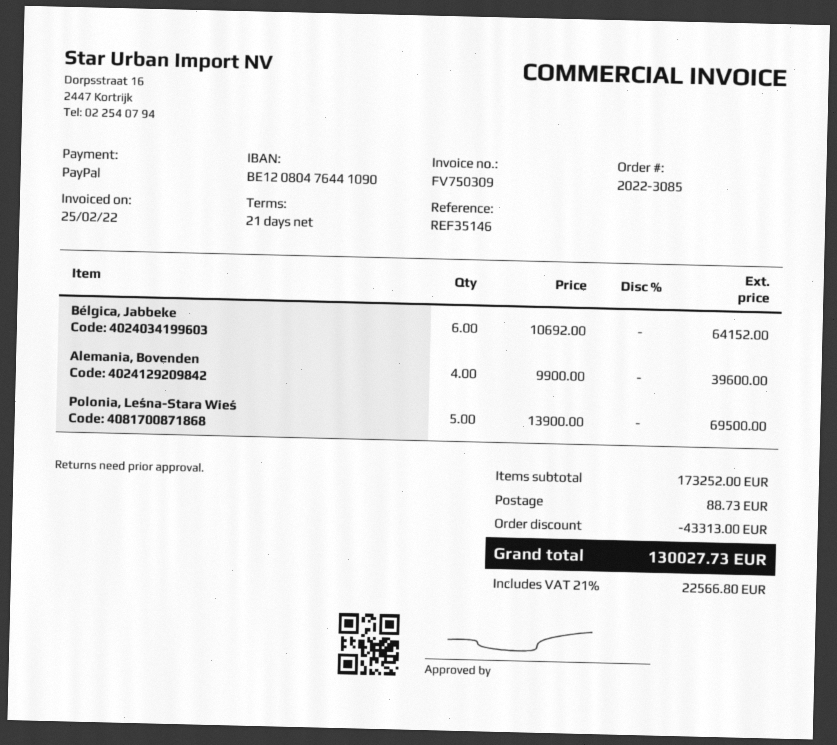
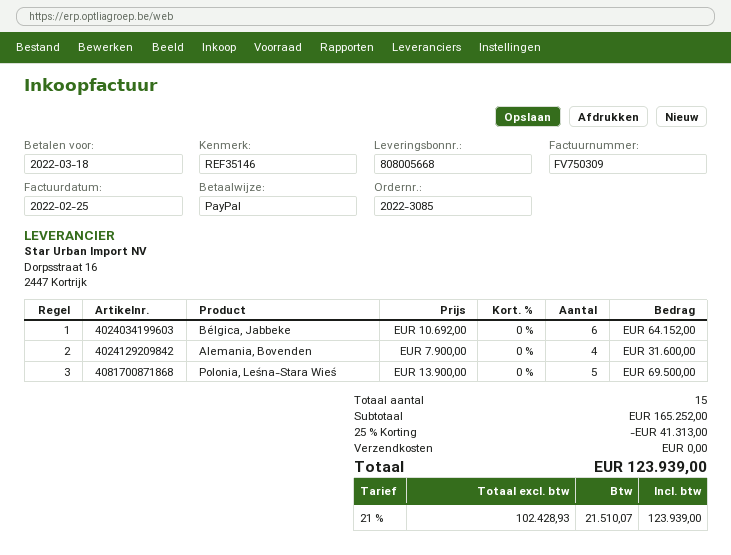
Alemania, Bovenden: 4 x 9900.00 = 39600.00 -> 4 x 7900.00 = 31600.00
subtotal: 173252.00 -> 165252.00
discount: 43313.00 -> 41313.00
shipping: 88.73 -> 0.00
tax: 21% = 22566.80 -> 21% = 21510.07
total: 130027.73 -> 123939.00

